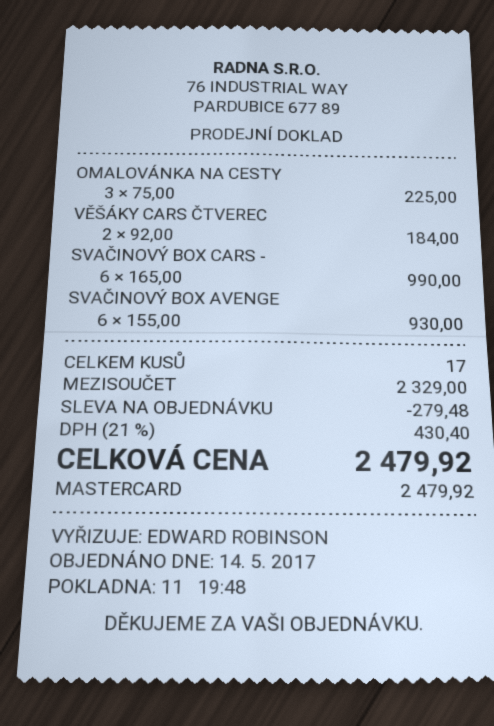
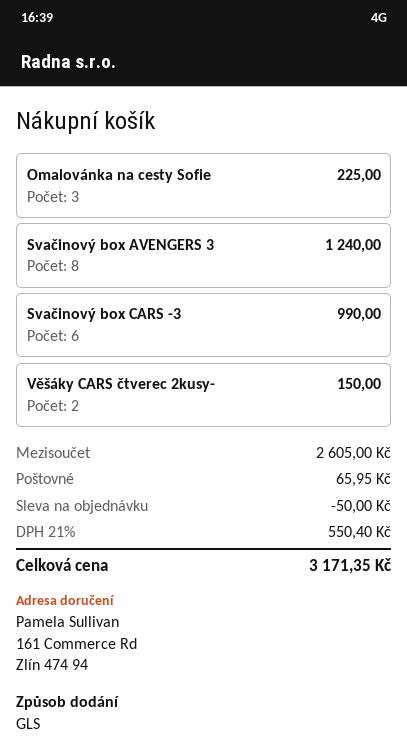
VĚŠÁKY CARS ČTVEREC: 2 for 184.00 -> 2 for 150.00
SVAČINOVÝ BOX AVENGE: 6 for 930.00 -> 8 for 1240.00
subtotal: 2329.00 -> 2605.00
discount: 279.48 -> 50.00
shipping: none -> 65.95
tax: 21% = 430.40 -> 21% = 550.40
total: 2479.92 -> 3171.35

